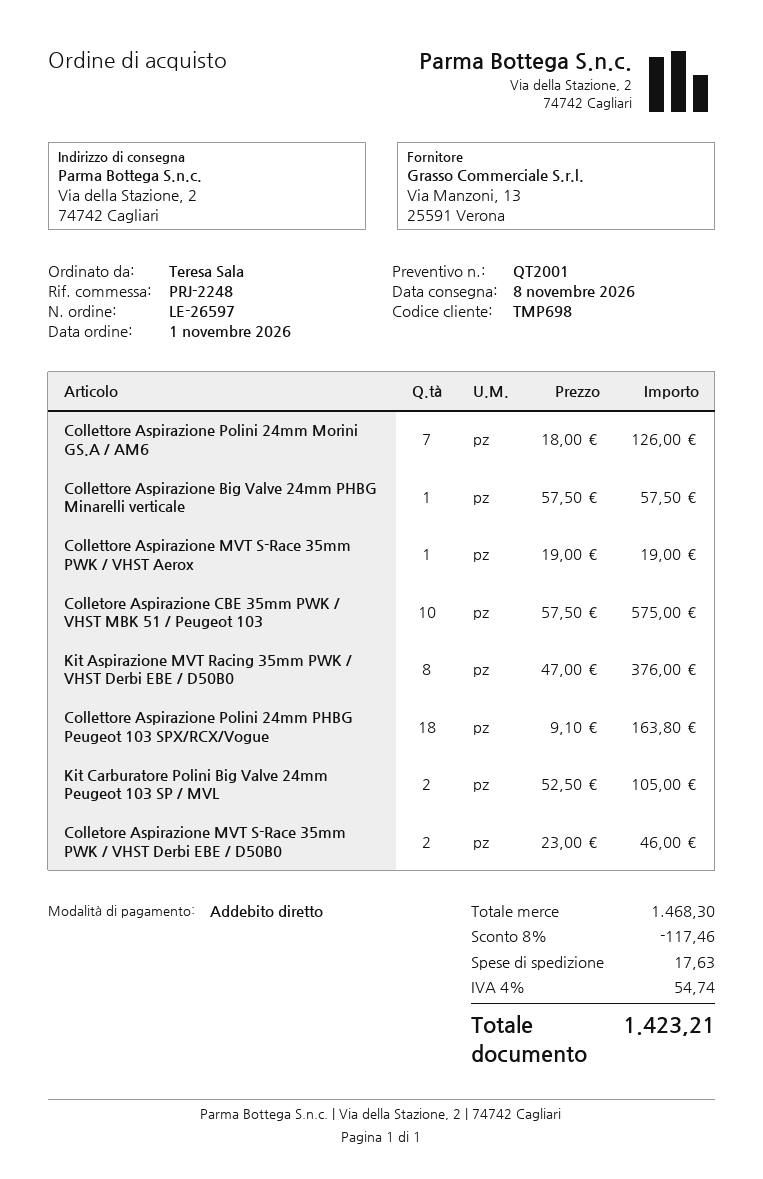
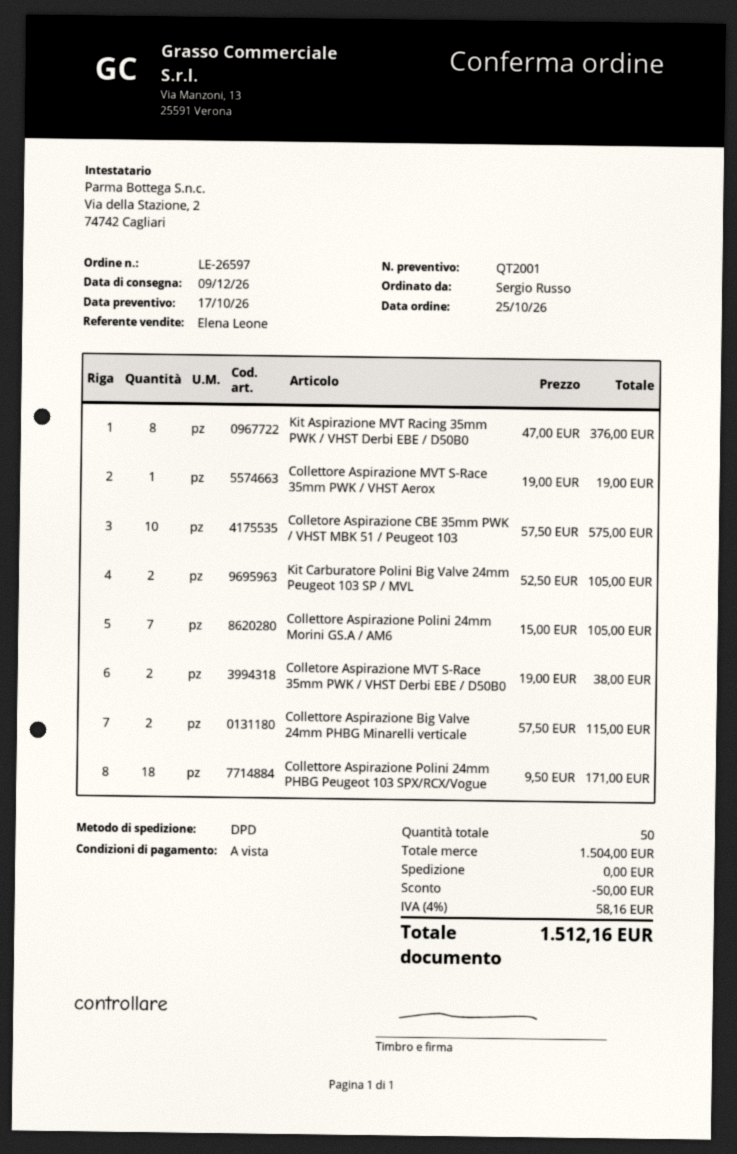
order date: 2026-11-01 -> 2026-10-25
delivery date: 2026-11-08 -> 2026-12-09
ordered by: Teresa Sala -> Sergio Russo
Collettore Aspirazione Polini 24mm Morini GS.A / AM6: 7 x 18.00 = 126.00 -> 7 x 15.00 = 105.00
Collettore Aspirazione Big Valve 24mm PHBG Minarelli verticale: 1 x 57.50 = 57.50 -> 2 x 57.50 = 115.00
Collettore Aspirazione Polini 24mm PHBG Peugeot 103 SPX/RCX/Vogue: 18 x 9.10 = 163.80 -> 18 x 9.50 = 171.00
Colletore Aspirazione MVT S-Race 35mm PWK / VHST Derbi EBE / D50B0: 2 x 23.00 = 46.00 -> 2 x 19.00 = 38.00
subtotal: 1468.30 -> 1504.00
discount: 117.46 -> 50.00
shipping: 17.63 -> 0.00
tax: 4% = 54.74 -> 4% = 58.16
total: 1423.21 -> 1512.16

